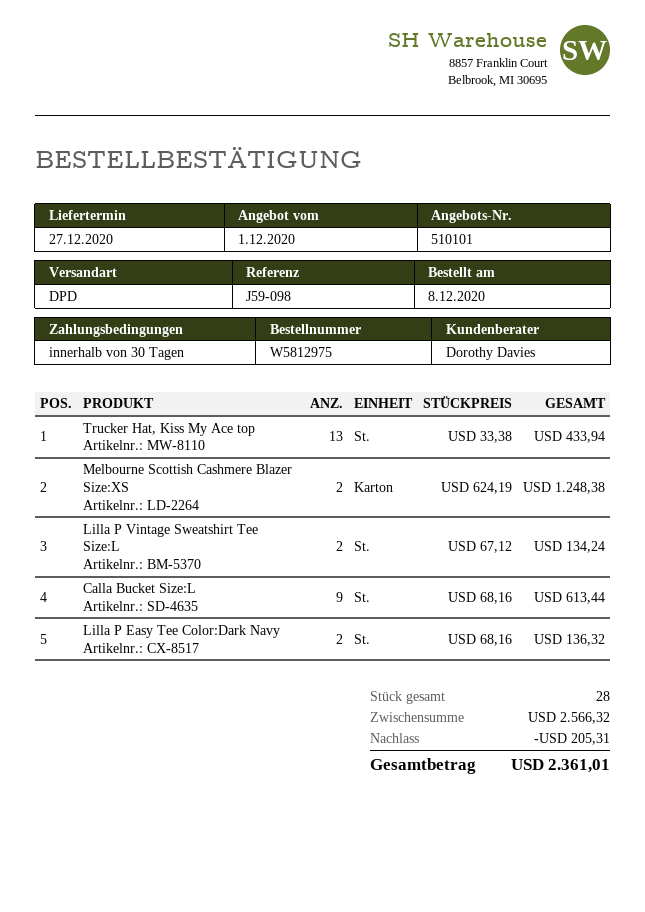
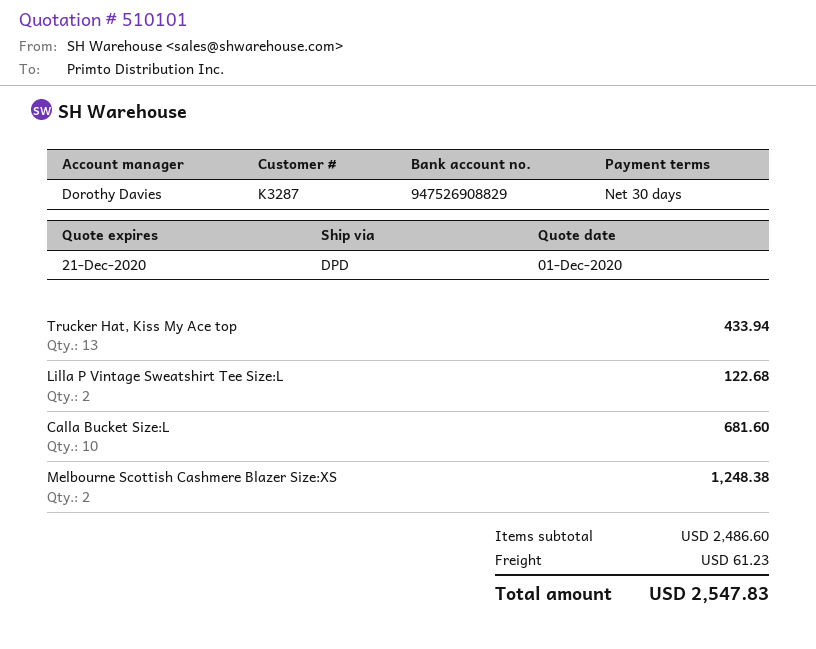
Lilla P Vintage Sweatshirt Tee Size:L: 2 for 134.24 -> 2 for 122.68
Calla Bucket Size:L: 9 for 613.44 -> 10 for 681.60
Lilla P Easy Tee Color:Dark Navy: 2 for 136.32 -> none
subtotal: 2566.32 -> 2486.60
discount: 205.31 -> none
shipping: none -> 61.23
total: 2361.01 -> 2547.83

